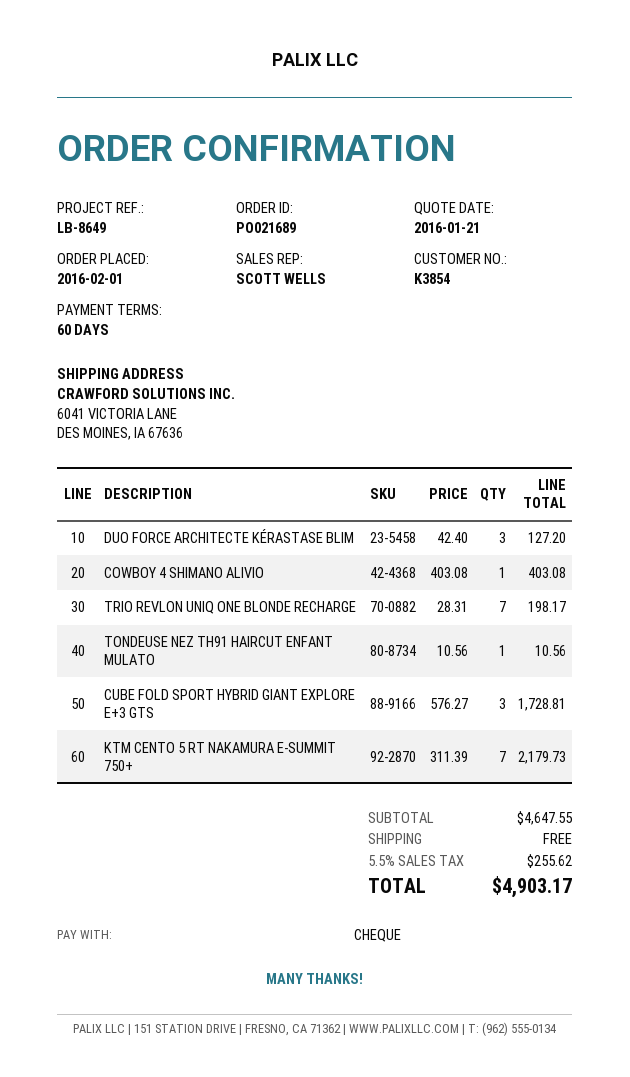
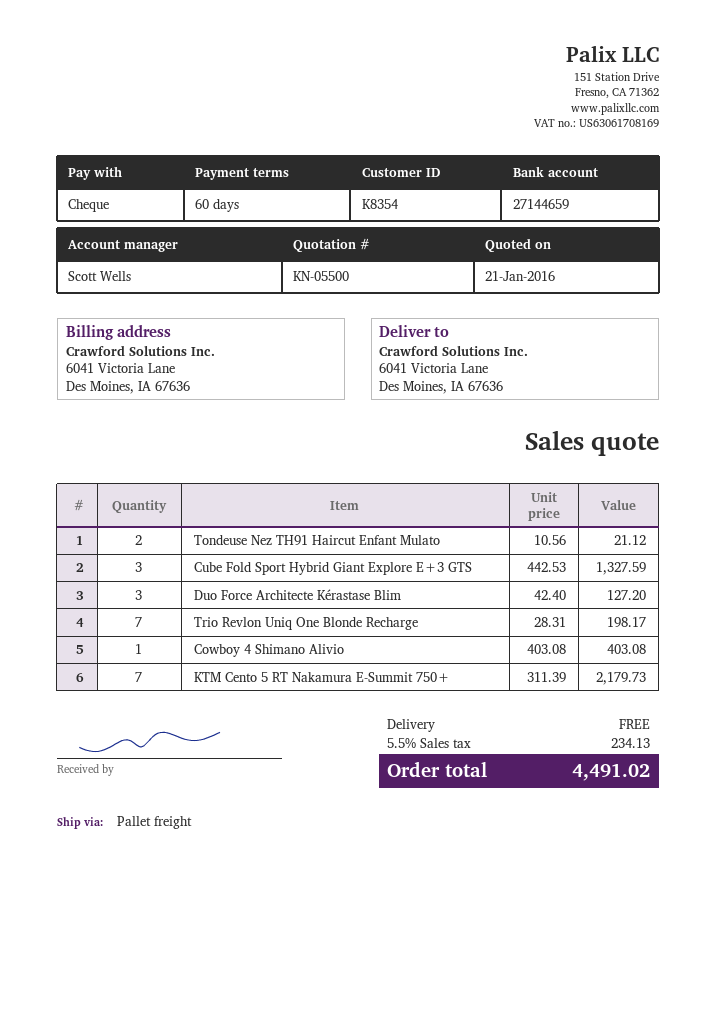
customer number: K3854 -> K8354
TONDEUSE NEZ TH91 HAIRCUT ENFANT MULATO: 1 x 10.56 = 10.56 -> 2 x 10.56 = 21.12
CUBE FOLD SPORT HYBRID GIANT EXPLORE E+3 GTS: 3 x 576.27 = 1728.81 -> 3 x 442.53 = 1327.59
tax: 5.5% = 255.62 -> 5.5% = 234.13
total: 4903.17 -> 4491.02

